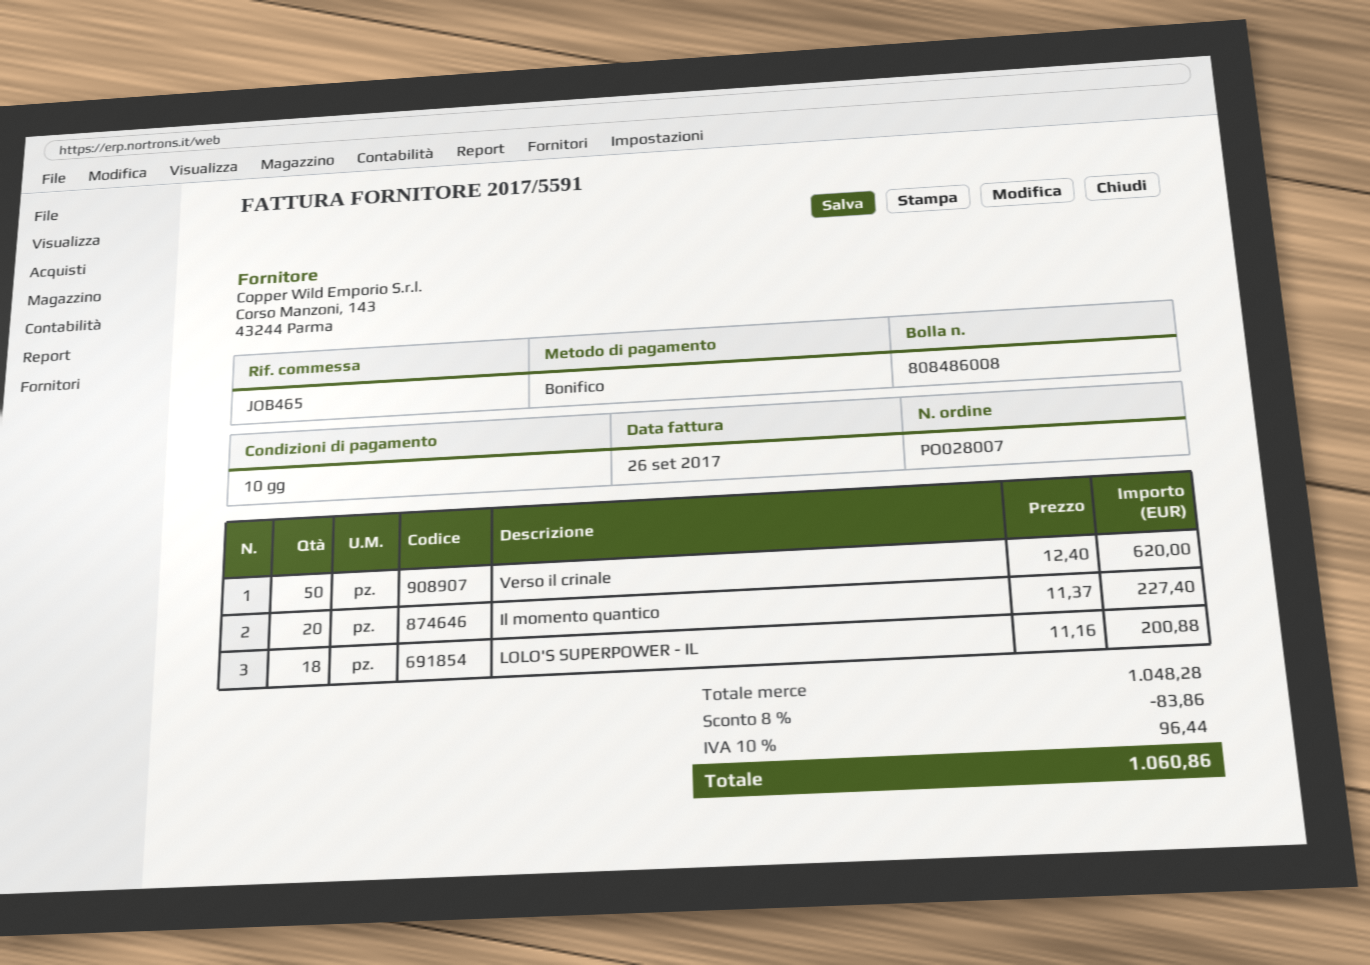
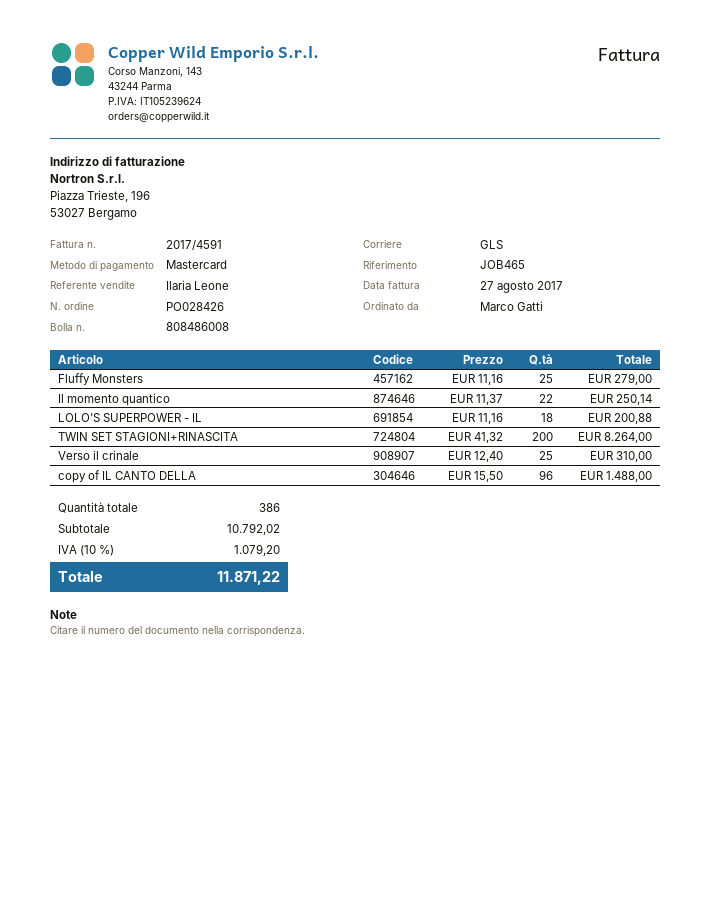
order number: PO028007 -> PO028426
invoice number: 2017/5591 -> 2017/4591
invoice date: 2017-09-26 -> 2017-08-27
payment method: bank transfer -> Mastercard
Verso il crinale: 50 x 12.40 = 620.00 -> 25 x 12.40 = 310.00
Il momento quantico: 20 x 11.37 = 227.40 -> 22 x 11.37 = 250.14
Fluffy Monsters: none -> 25 x 11.16 = 279.00
TWIN SET STAGIONI+RINASCITA: none -> 200 x 41.32 = 8264.00
copy of IL CANTO DELLA: none -> 96 x 15.50 = 1488.00
subtotal: 1048.28 -> 10792.02
discount: 8% = 83.86 -> none
tax: 10% = 96.44 -> 10% = 1079.20
total: 1060.86 -> 11871.22

